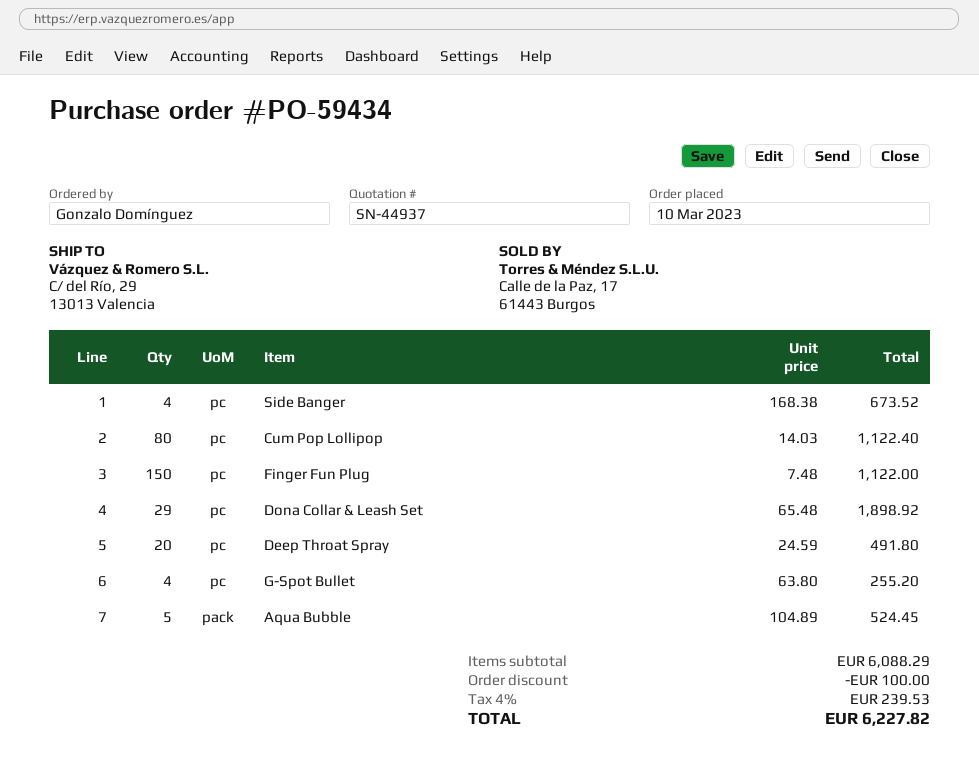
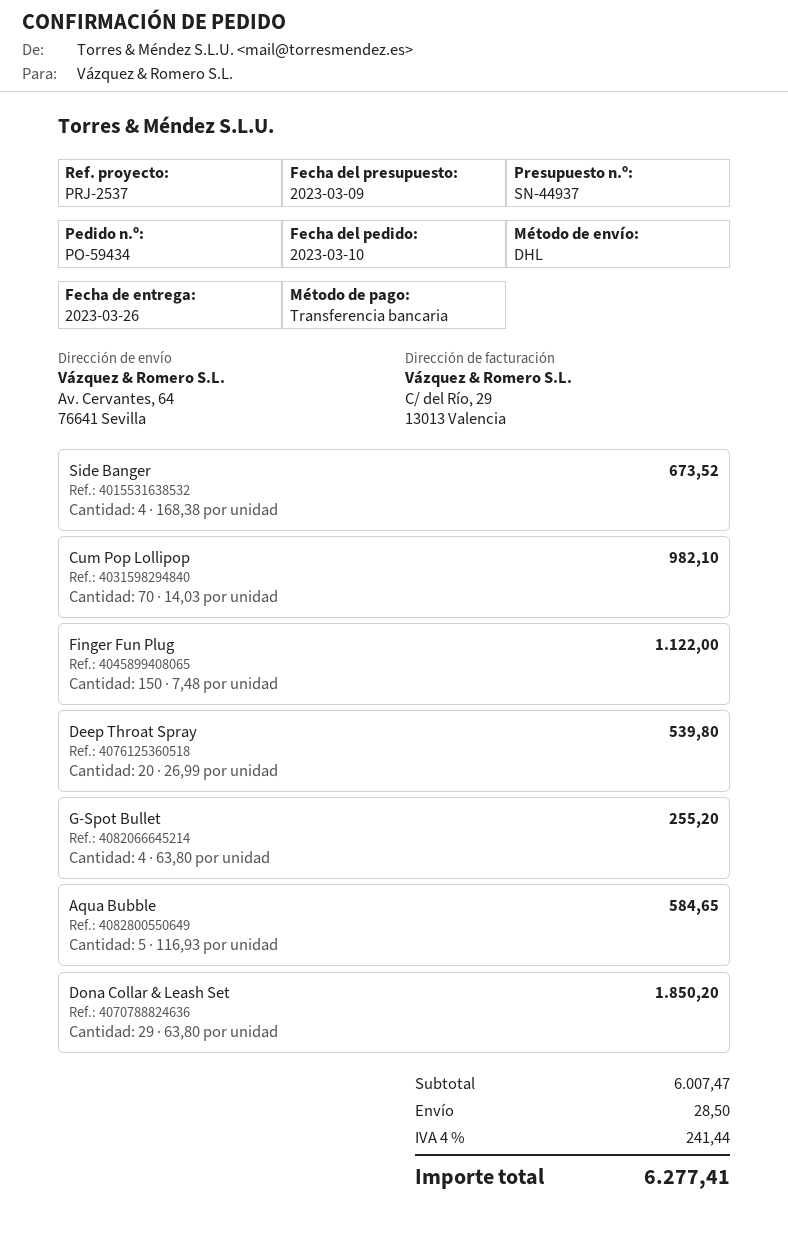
ship to: C/ del Río, 29, 13013 Valencia -> Av. Cervantes, 64, 76641 Sevilla
Cum Pop Lollipop: 80 x 14.03 = 1122.40 -> 70 x 14.03 = 982.10
Dona Collar & Leash Set: 29 x 65.48 = 1898.92 -> 29 x 63.80 = 1850.20
Deep Throat Spray: 20 x 24.59 = 491.80 -> 20 x 26.99 = 539.80
Aqua Bubble: 5 x 104.89 = 524.45 -> 5 x 116.93 = 584.65
subtotal: 6088.29 -> 6007.47
discount: 100.00 -> none
shipping: none -> 28.50
tax: 4% = 239.53 -> 4% = 241.44
total: 6227.82 -> 6277.41

